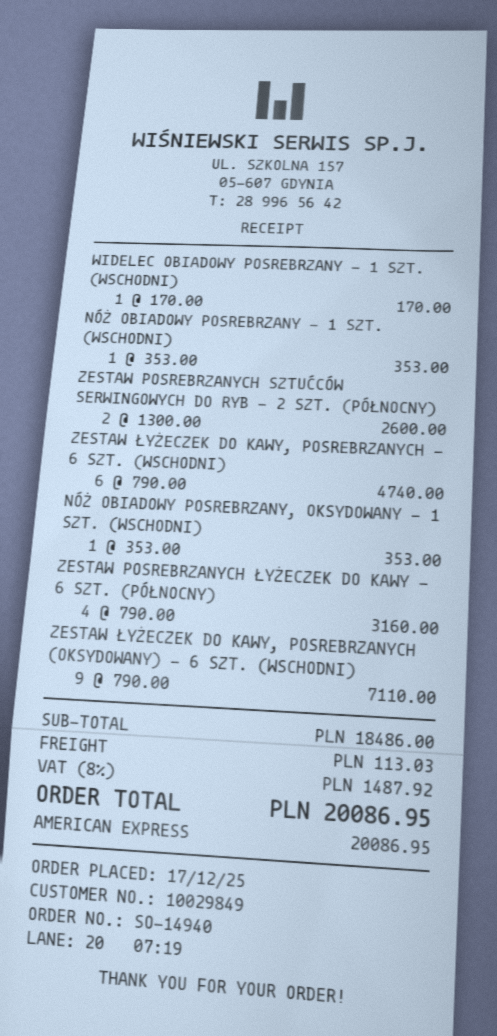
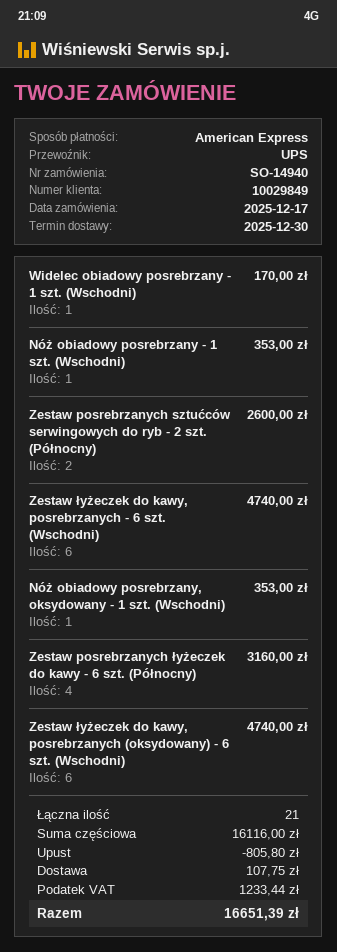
ZESTAW ŁYŻECZEK DO KAWY, POSREBRZANYCH (OKSYDOWANY) - 6 SZT. (WSCHODNI): 9 for 7110.00 -> 6 for 4740.00
subtotal: 18486.00 -> 16116.00
discount: none -> 805.80
shipping: 113.03 -> 107.75
tax: 1487.92 -> 1233.44
total: 20086.95 -> 16651.39

